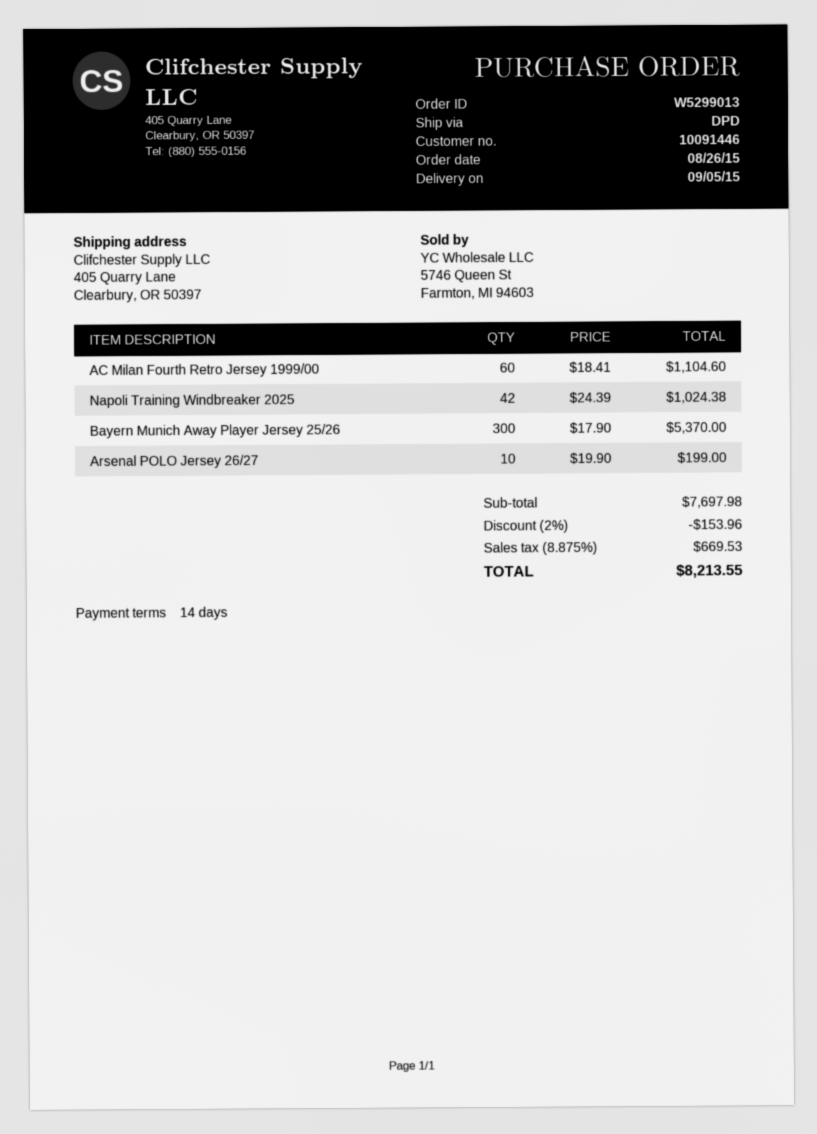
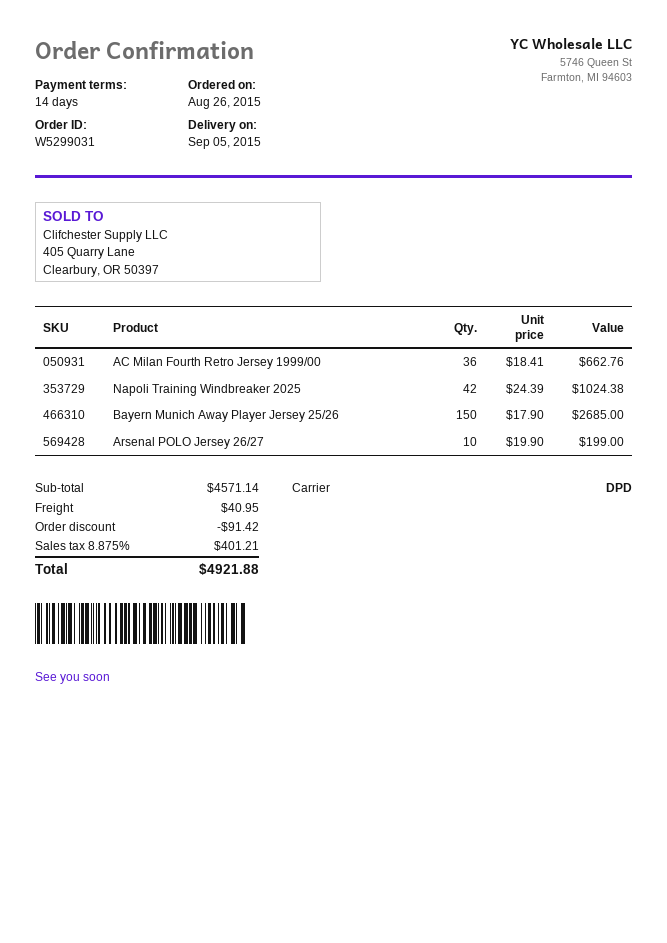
order number: W5299013 -> W5299031
AC Milan Fourth Retro Jersey 1999/00: 60 x 18.41 = 1104.60 -> 36 x 18.41 = 662.76
Bayern Munich Away Player Jersey 25/26: 300 x 17.90 = 5370.00 -> 150 x 17.90 = 2685.00
subtotal: 7697.98 -> 4571.14
discount: 153.96 -> 91.42
shipping: none -> 40.95
tax: 8.875% = 669.53 -> 8.875% = 401.21
total: 8213.55 -> 4921.88

